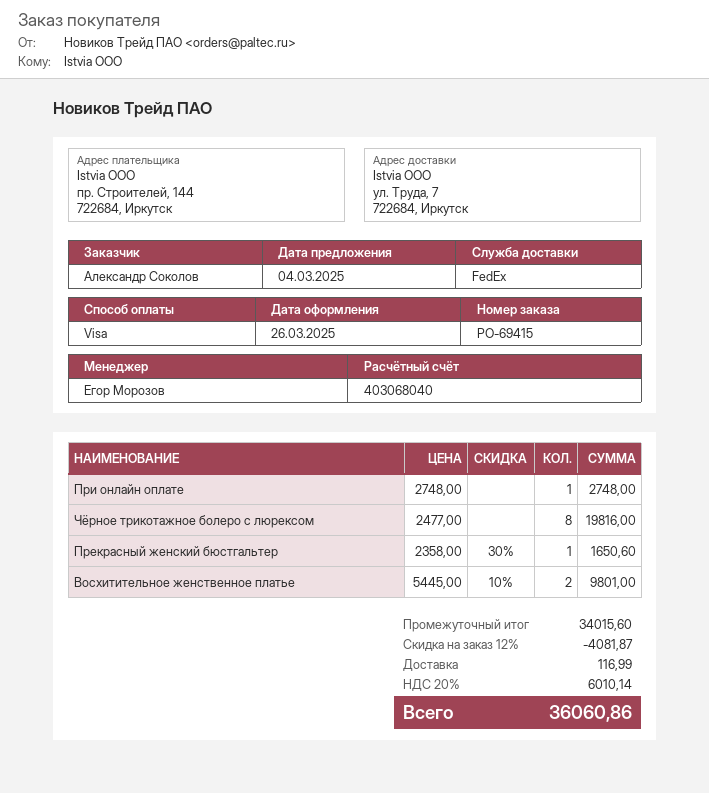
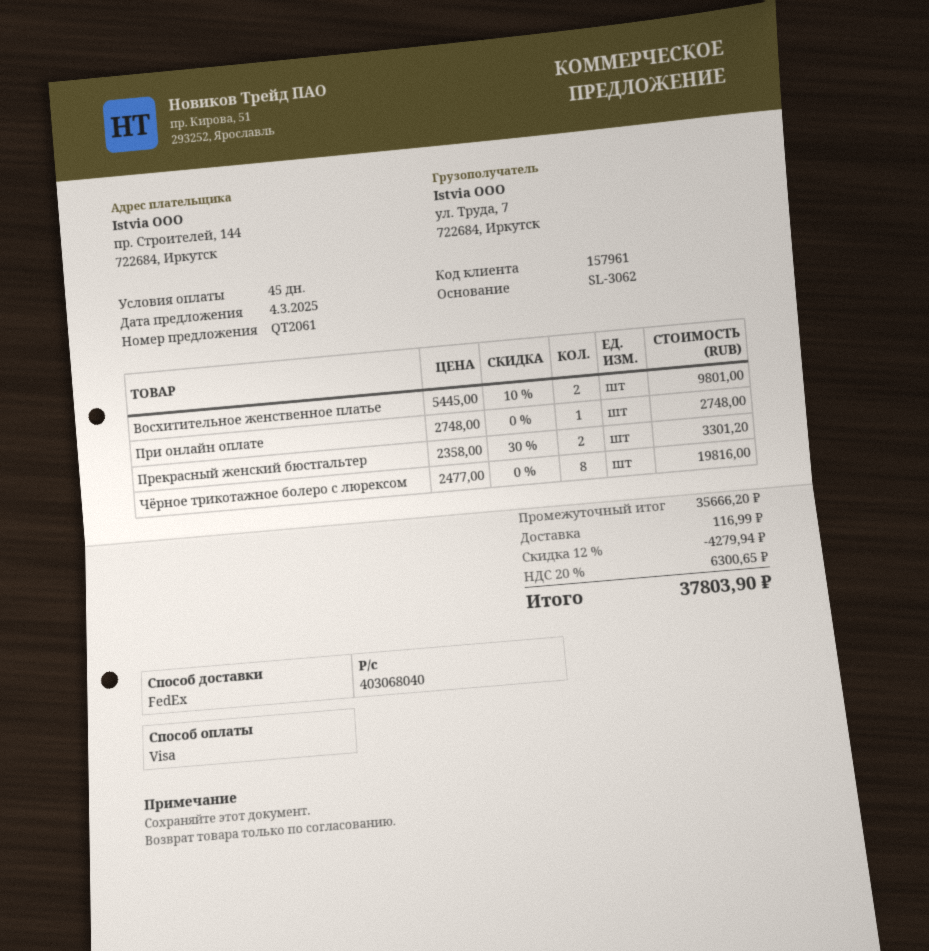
Прекрасный женский бюстгальтер: 1 x 2358.00 - 30% = 1650.60 -> 2 x 2358.00 - 30% = 3301.20
subtotal: 34015.60 -> 35666.20
discount: 12% = 4081.87 -> 12% = 4279.94
tax: 20% = 6010.14 -> 20% = 6300.65
total: 36060.86 -> 37803.90

